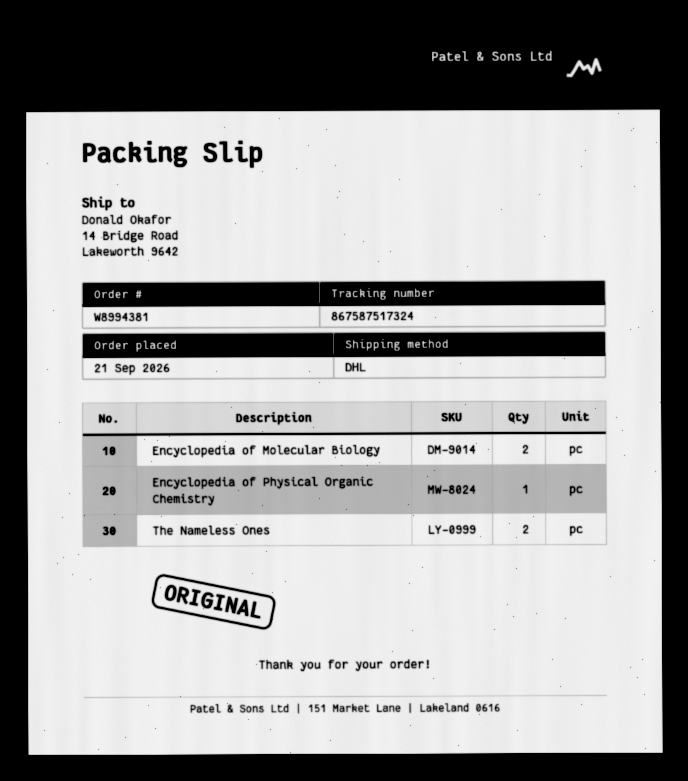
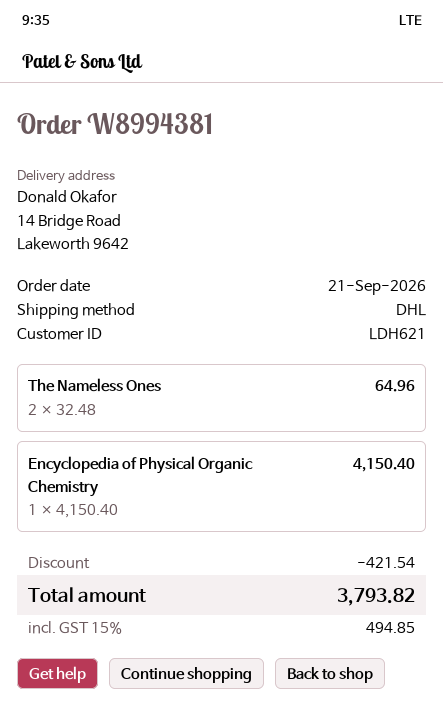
Encyclopedia of Molecular Biology: 2 -> none

